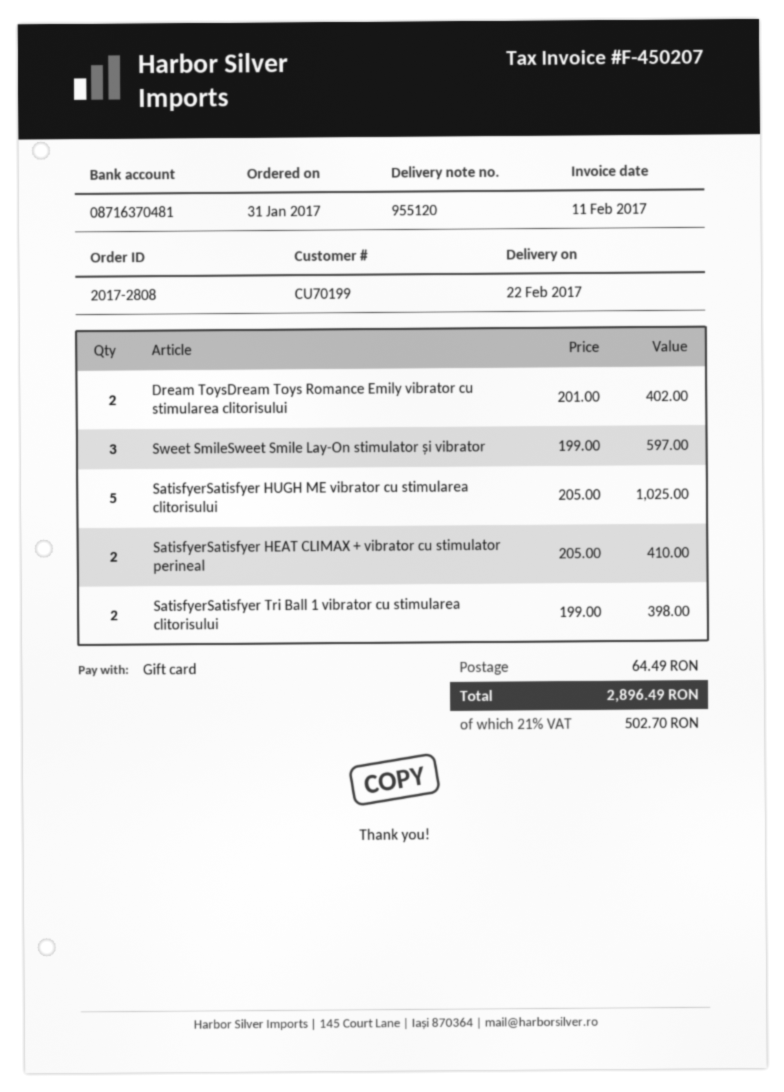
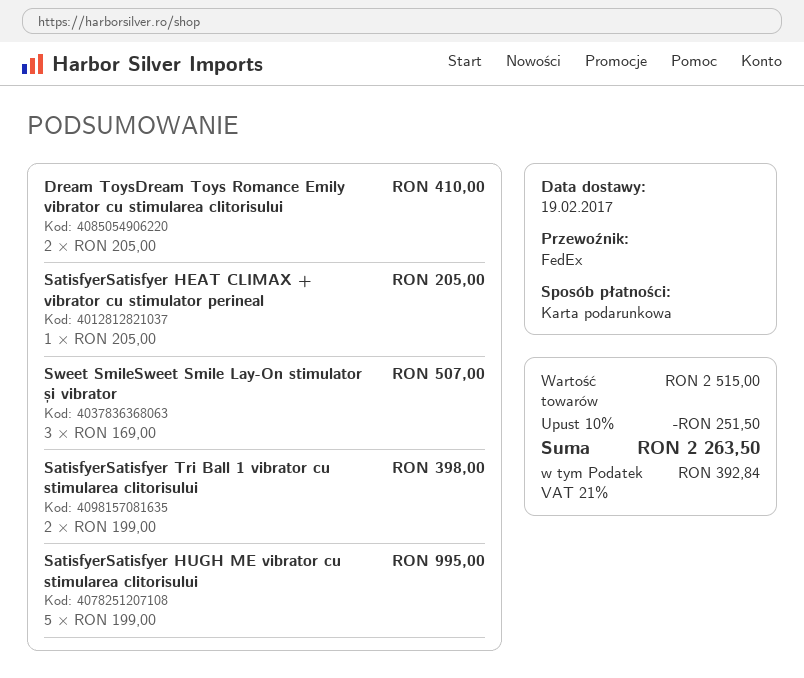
delivery date: 2017-02-22 -> 2017-02-19
Dream ToysDream Toys Romance Emily vibrator cu stimularea clitorisului: 2 x 201.00 = 402.00 -> 2 x 205.00 = 410.00
Sweet SmileSweet Smile Lay-On stimulator și vibrator: 3 x 199.00 = 597.00 -> 3 x 169.00 = 507.00
SatisfyerSatisfyer HUGH ME vibrator cu stimularea clitorisului: 5 x 205.00 = 1025.00 -> 5 x 199.00 = 995.00
SatisfyerSatisfyer HEAT CLIMAX + vibrator cu stimulator perineal: 2 x 205.00 = 410.00 -> 1 x 205.00 = 205.00
discount: none -> 10% = 251.50
shipping: 64.49 -> none
tax: 21% = 502.70 -> 21% = 392.84
total: 2896.49 -> 2263.50

